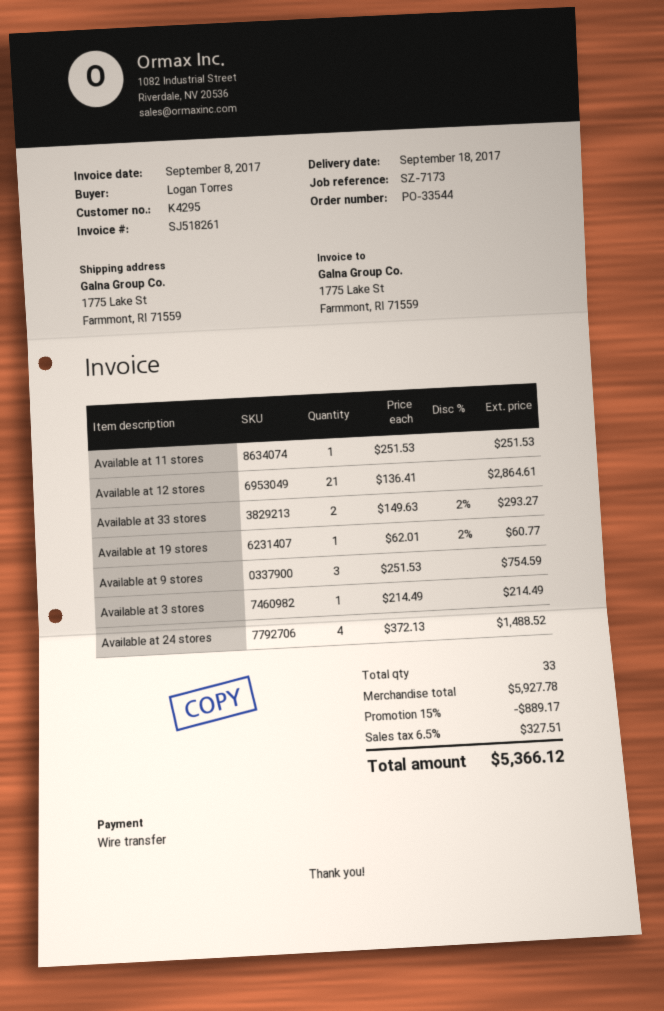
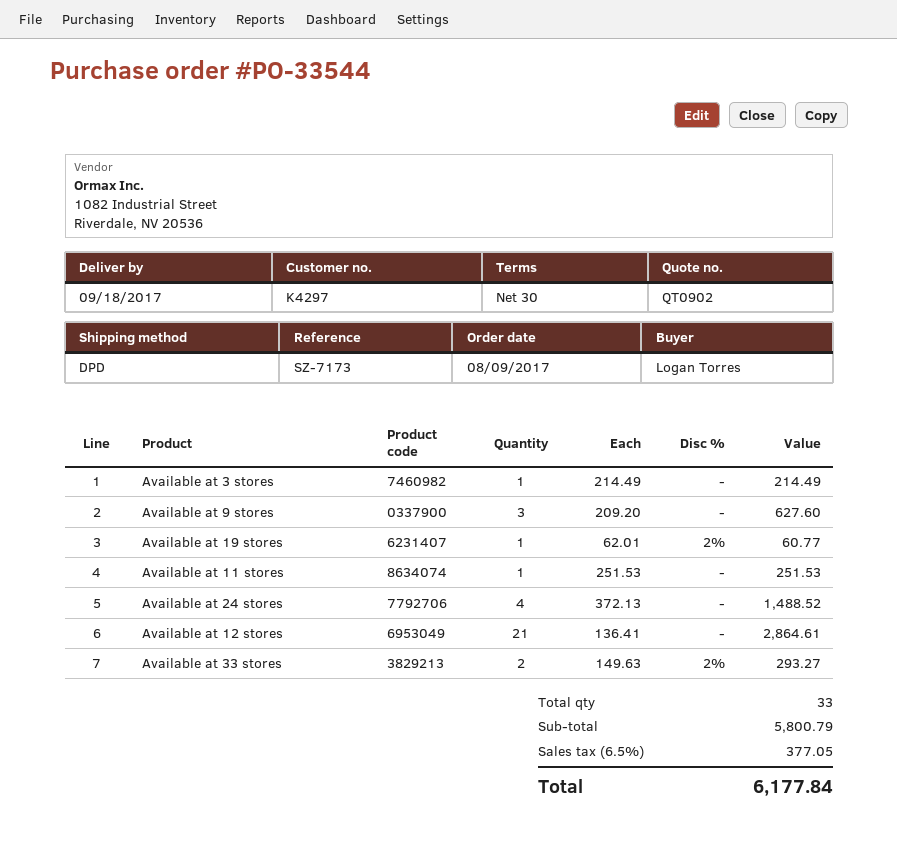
customer number: K4295 -> K4297
Available at 9 stores: 3 x 251.53 = 754.59 -> 3 x 209.20 = 627.60
subtotal: 5927.78 -> 5800.79
discount: 15% = 889.17 -> none
tax: 6.5% = 327.51 -> 6.5% = 377.05
total: 5366.12 -> 6177.84

